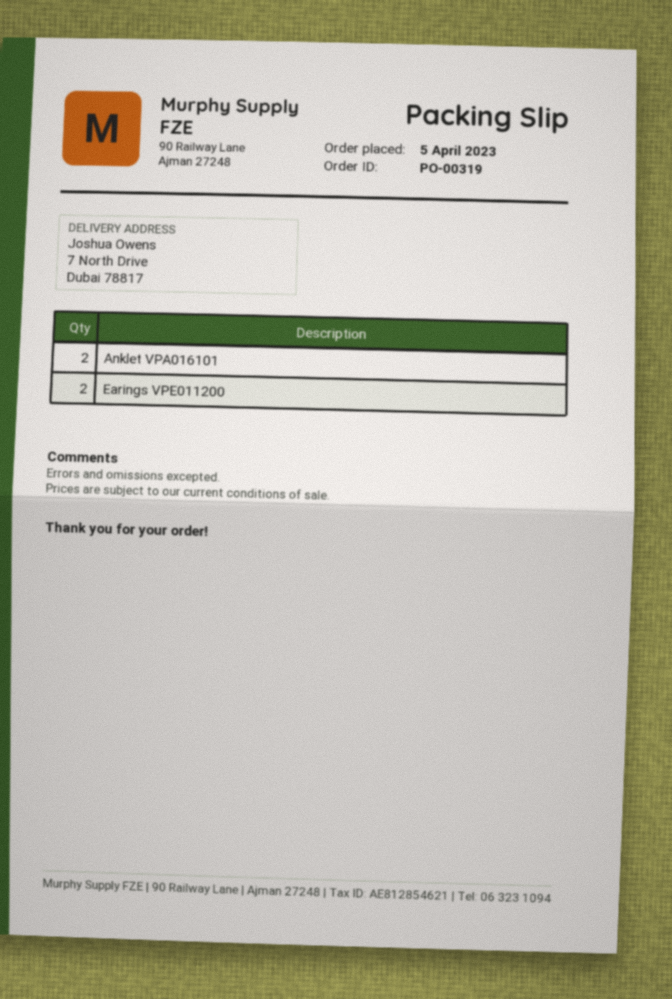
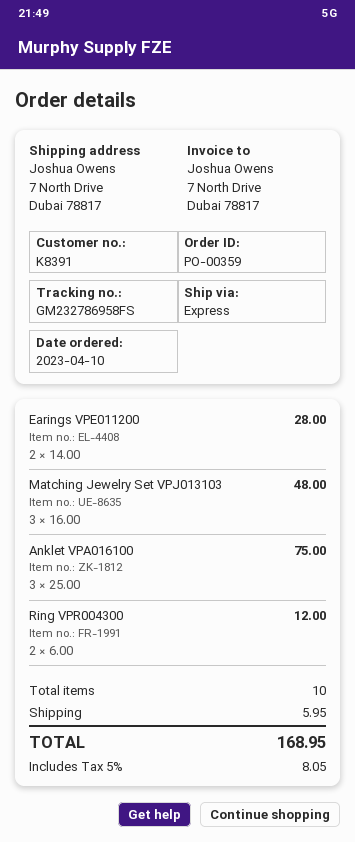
order number: PO-00319 -> PO-00359
order date: 2023-04-05 -> 2023-04-10
Anklet VPA016101: 2 -> none
Matching Jewelry Set VPJ013103: none -> 3
Anklet VPA016100: none -> 3
Ring VPR004300: none -> 2

